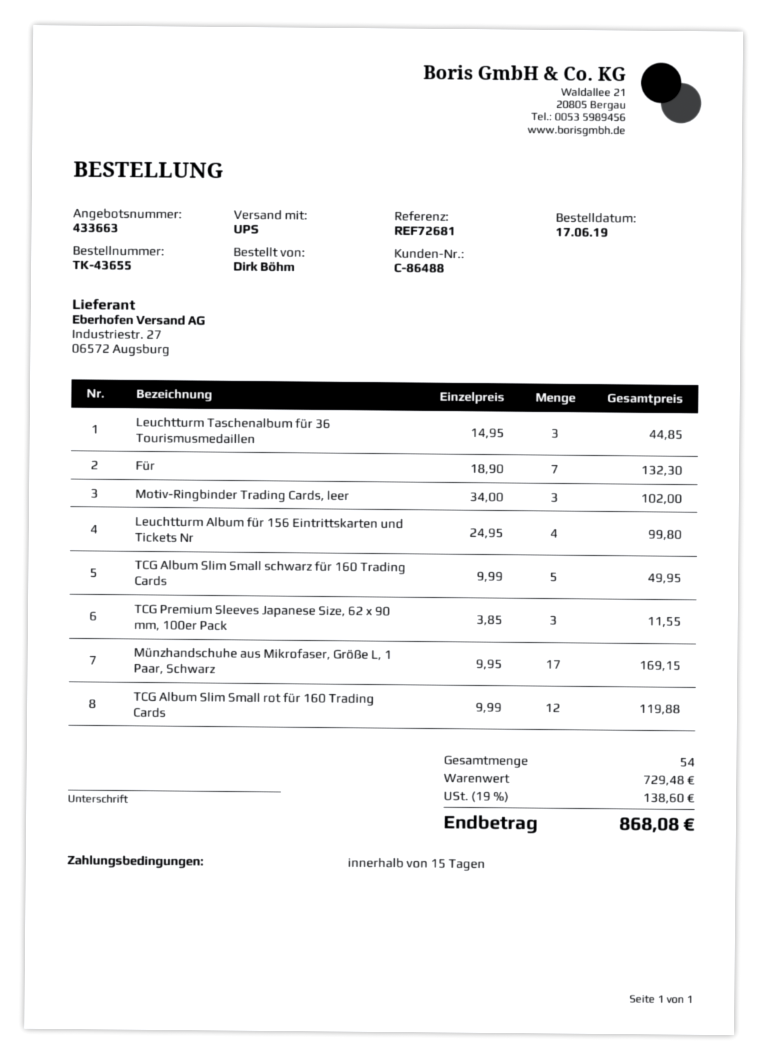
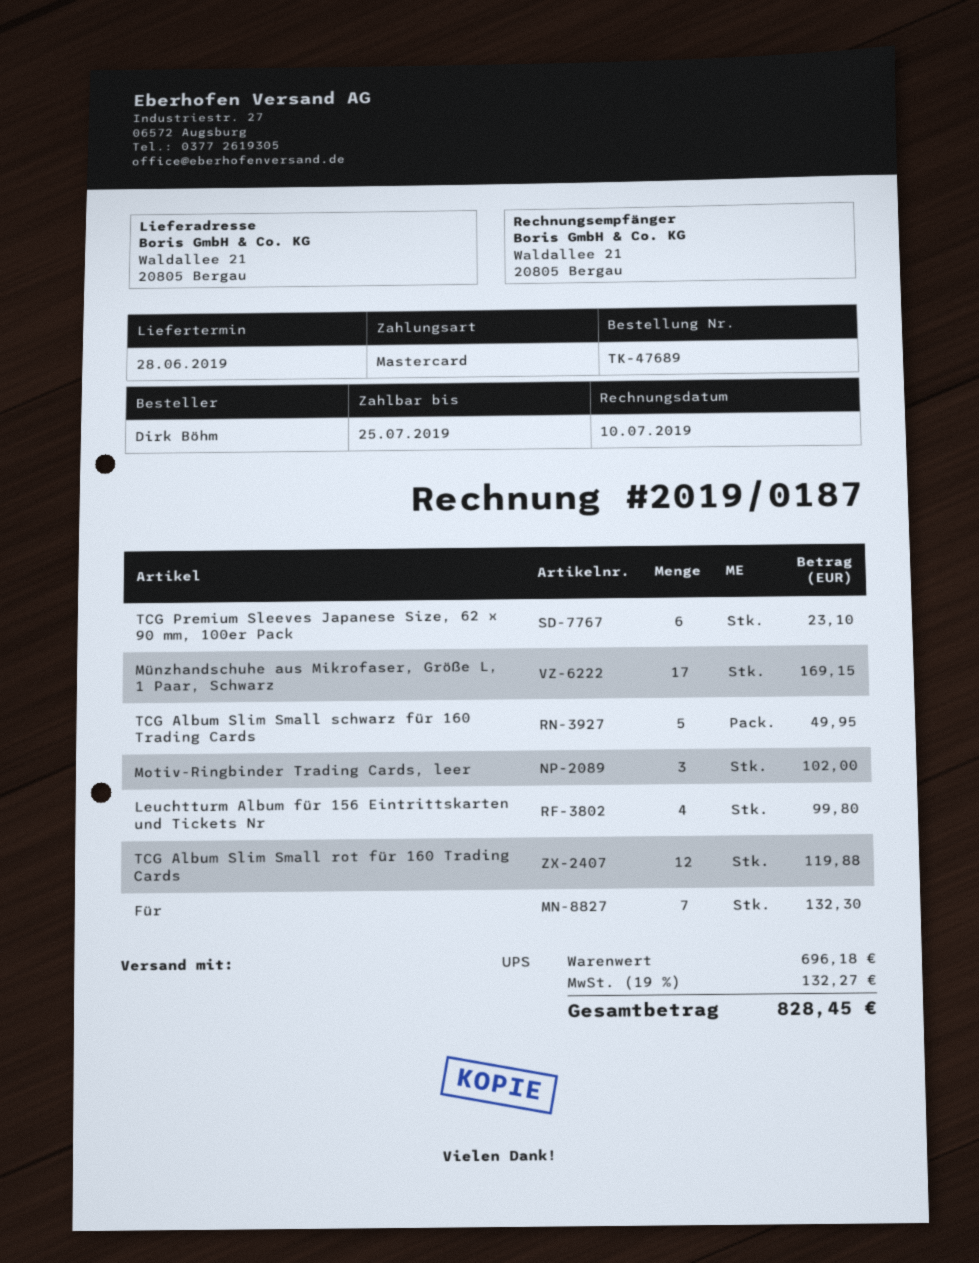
order number: TK-43655 -> TK-47689
Leuchtturm Taschenalbum für 36 Tourismusmedaillen: 3 for 44.85 -> none
TCG Premium Sleeves Japanese Size, 62 x 90 mm, 100er Pack: 3 for 11.55 -> 6 for 23.10
subtotal: 729.48 -> 696.18
tax: 19% = 138.60 -> 19% = 132.27
total: 868.08 -> 828.45

